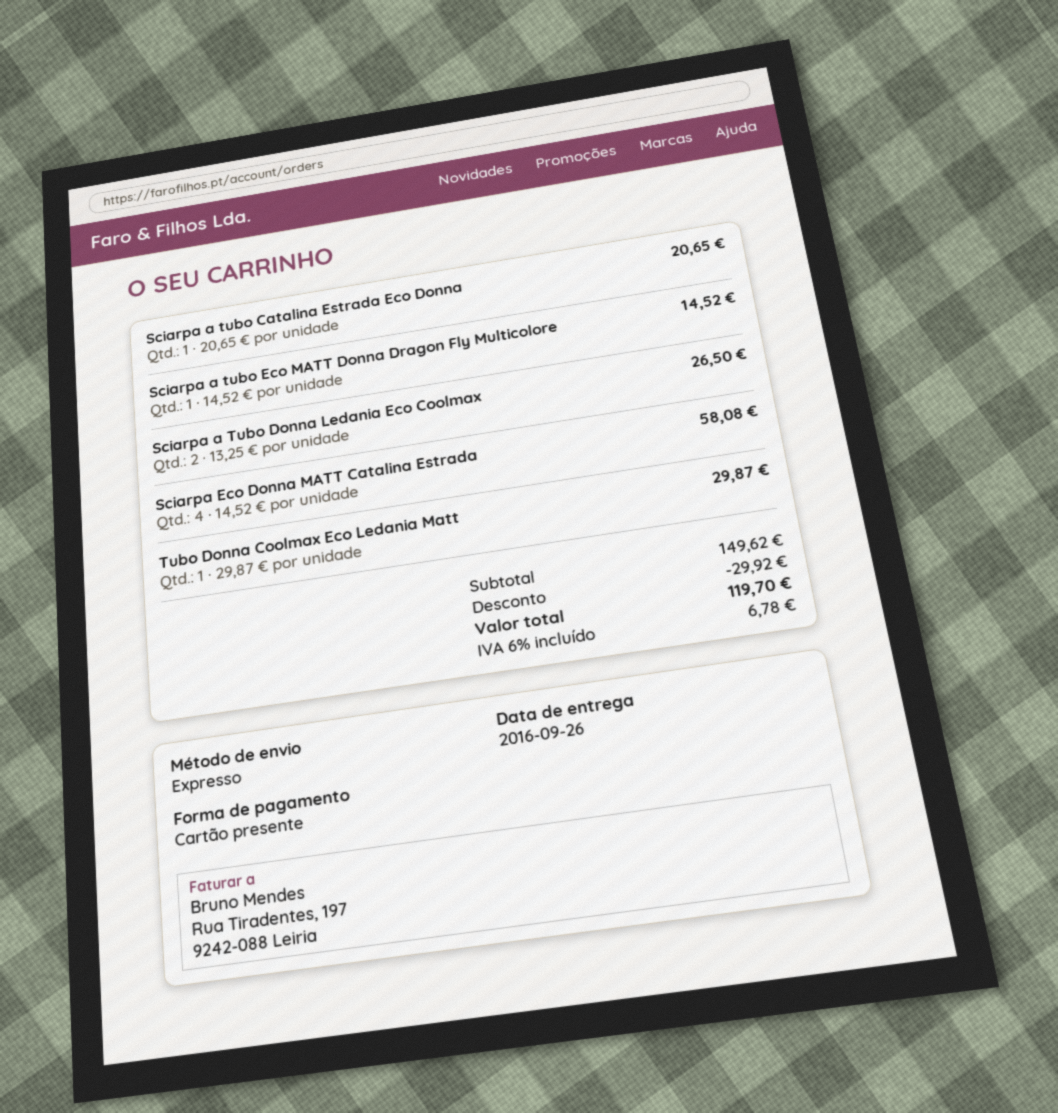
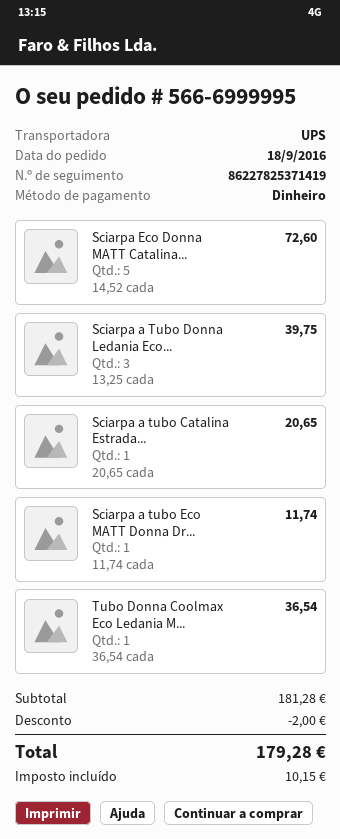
payment method: gift card -> cash
shipping method: express -> UPS
Sciarpa a tubo Eco MATT Donna Dragon Fly Multicolore: 1 x 14.52 = 14.52 -> 1 x 11.74 = 11.74
Sciarpa a Tubo Donna Ledania Eco Coolmax: 2 x 13.25 = 26.50 -> 3 x 13.25 = 39.75
Sciarpa Eco Donna MATT Catalina Estrada: 4 x 14.52 = 58.08 -> 5 x 14.52 = 72.60
Tubo Donna Coolmax Eco Ledania Matt: 1 x 29.87 = 29.87 -> 1 x 36.54 = 36.54
subtotal: 149.62 -> 181.28
discount: 29.92 -> 2.00
tax: 6.78 -> 10.15
total: 119.70 -> 179.28

